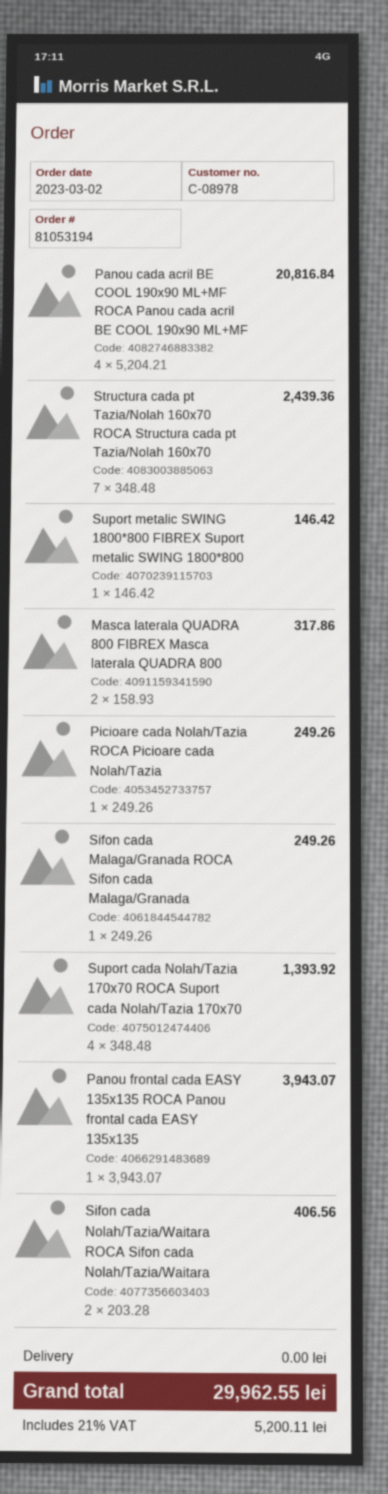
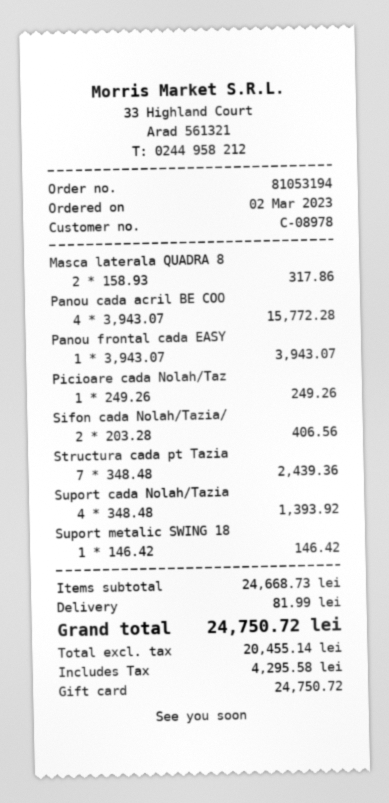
Panou cada acril BE COOL 190x90 ML+MF ROCA Panou cada acril BE COOL 190x90 ML+MF: 4 x 5204.21 = 20816.84 -> 4 x 3943.07 = 15772.28
Sifon cada Malaga/Granada ROCA Sifon cada Malaga/Granada: 1 x 249.26 = 249.26 -> none
shipping: 0.00 -> 81.99
tax: 5200.11 -> 4295.58
total: 29962.55 -> 24750.72

